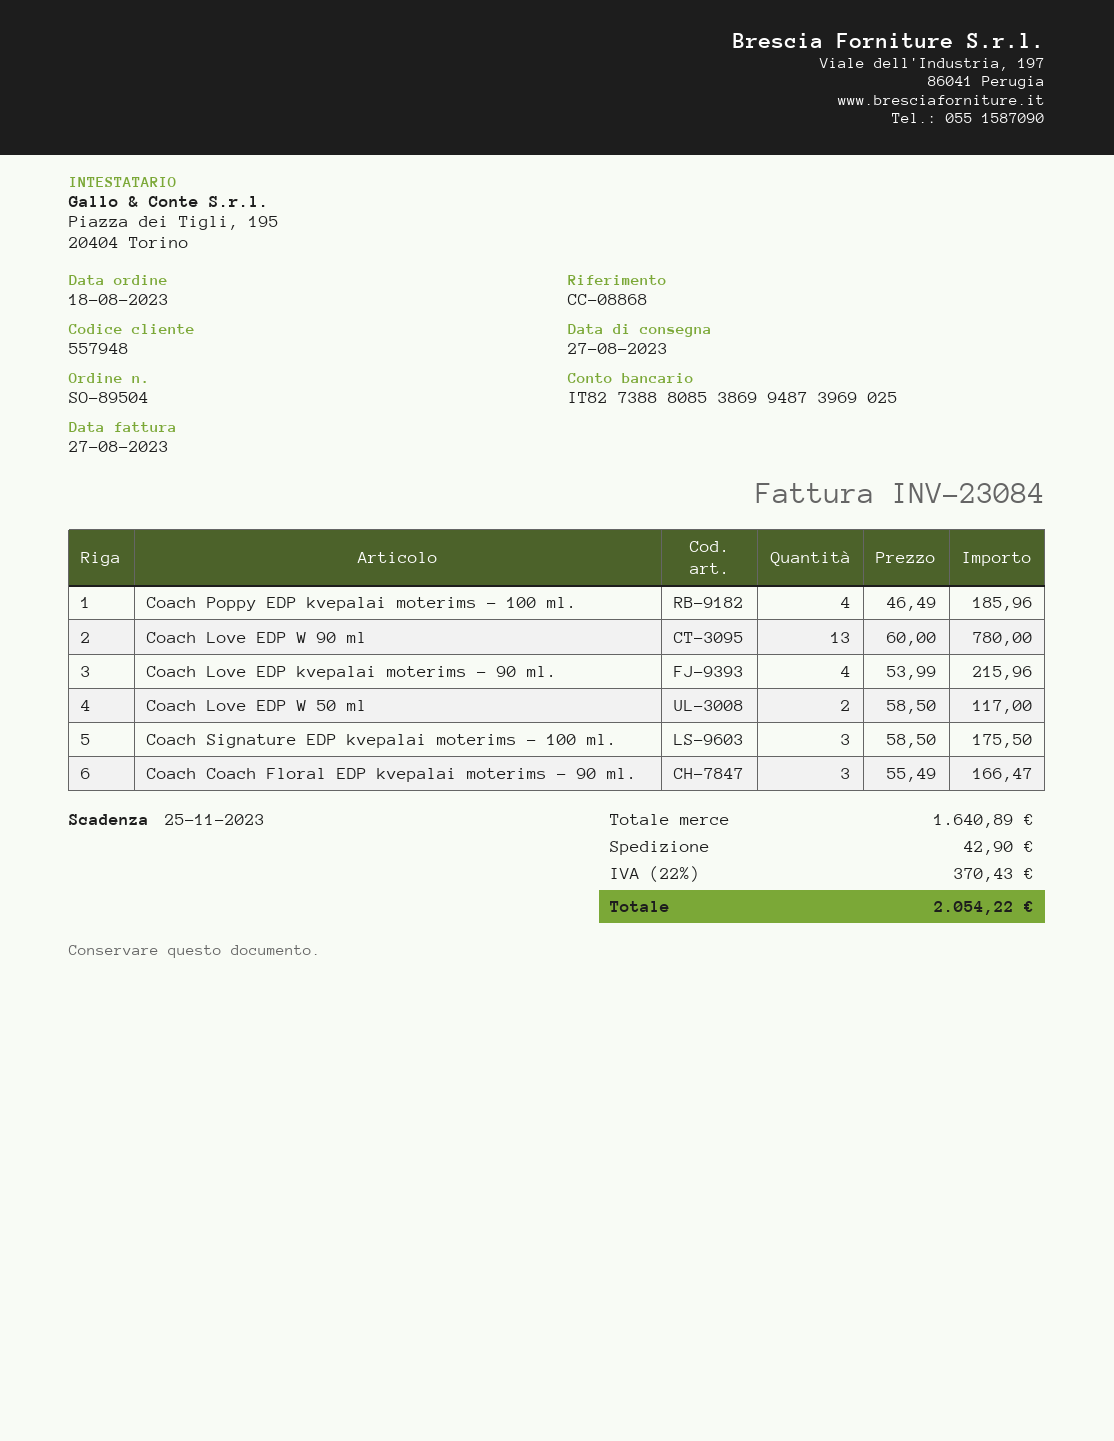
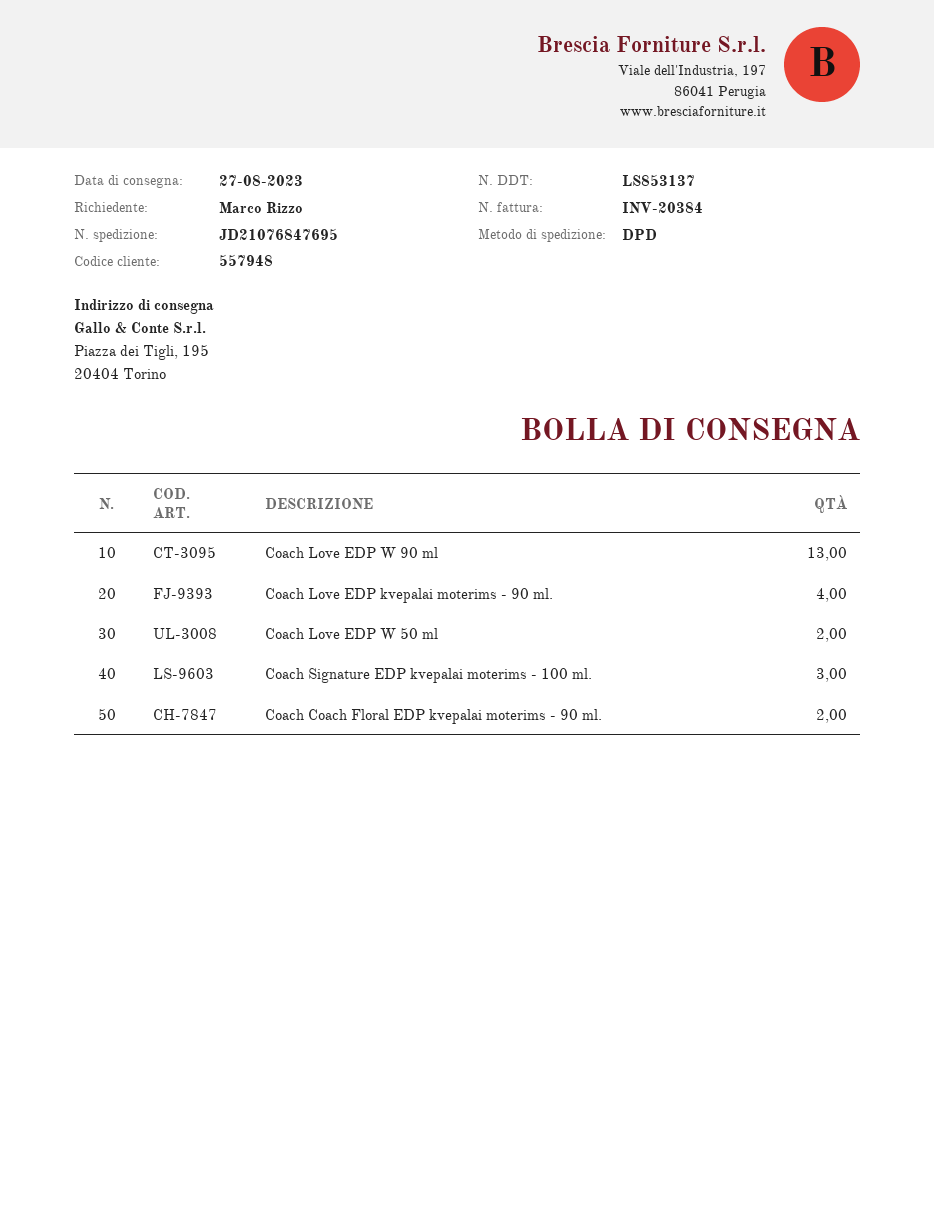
invoice number: INV-23084 -> INV-20384
Coach Poppy EDP kvepalai moterims - 100 ml.: 4 -> none
Coach Coach Floral EDP kvepalai moterims - 90 ml.: 3 -> 2

